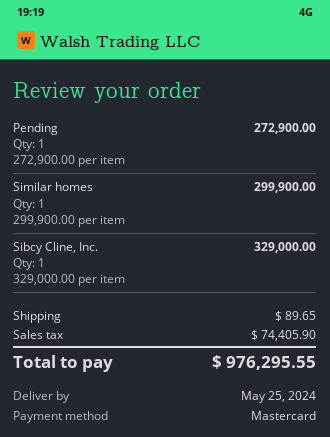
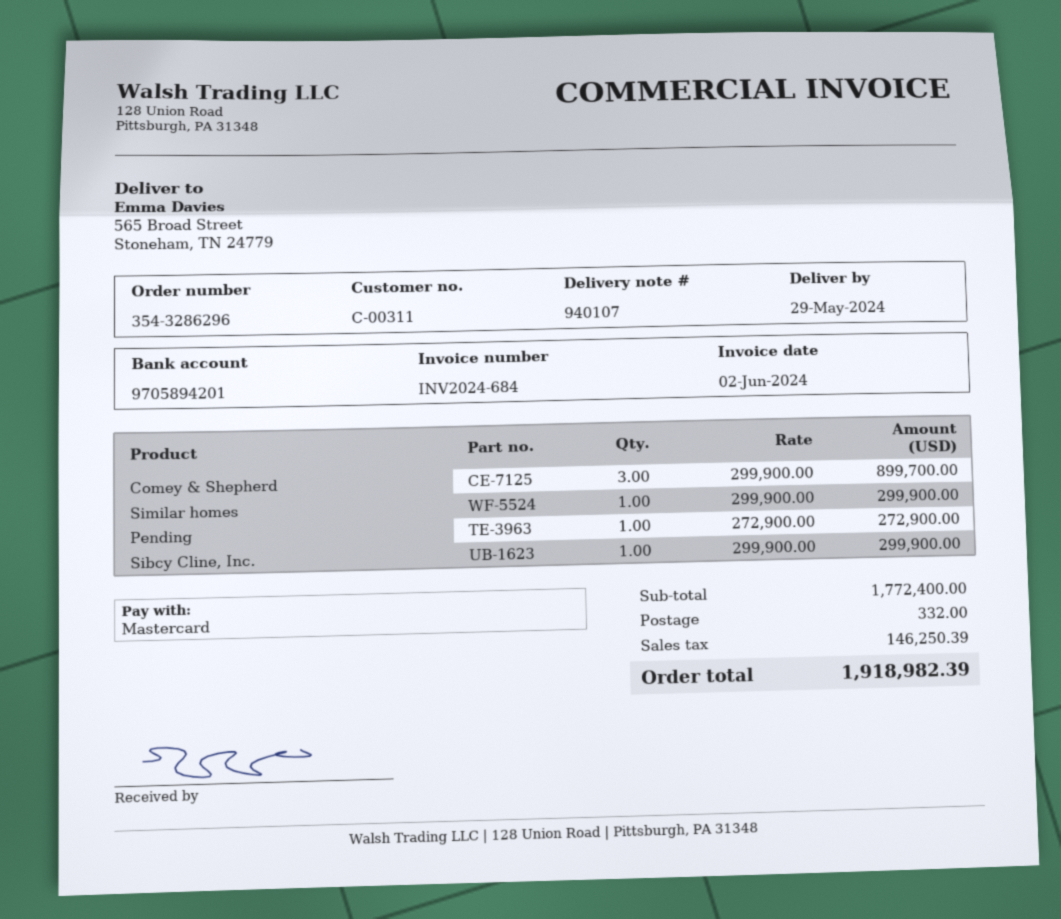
delivery date: 2024-05-25 -> 2024-05-29
Sibcy Cline, Inc.: 1 x 329000.00 = 329000.00 -> 1 x 299900.00 = 299900.00
Comey & Shepherd: none -> 3 x 299900.00 = 899700.00
shipping: 89.65 -> 332.00
tax: 74405.90 -> 146250.39
total: 976295.55 -> 1918982.39

